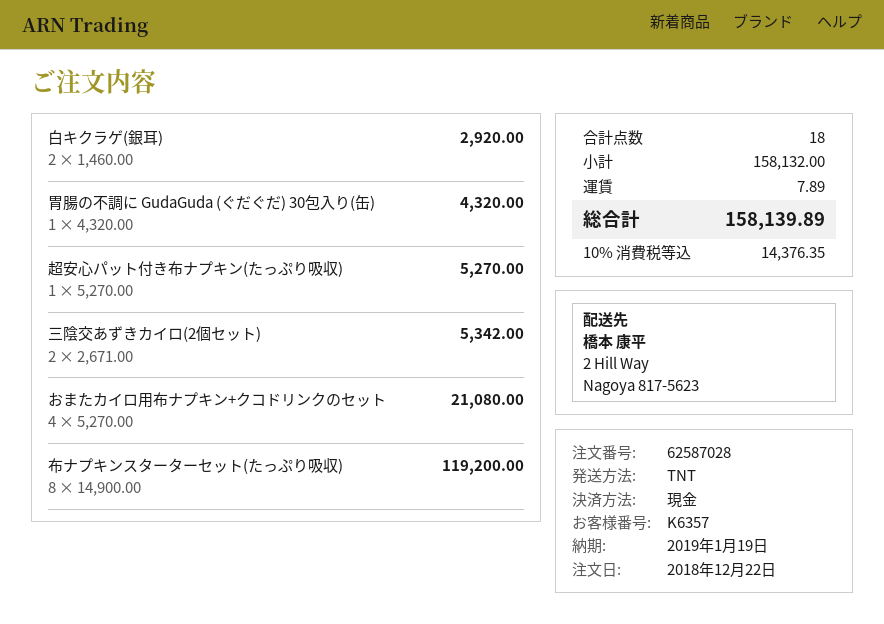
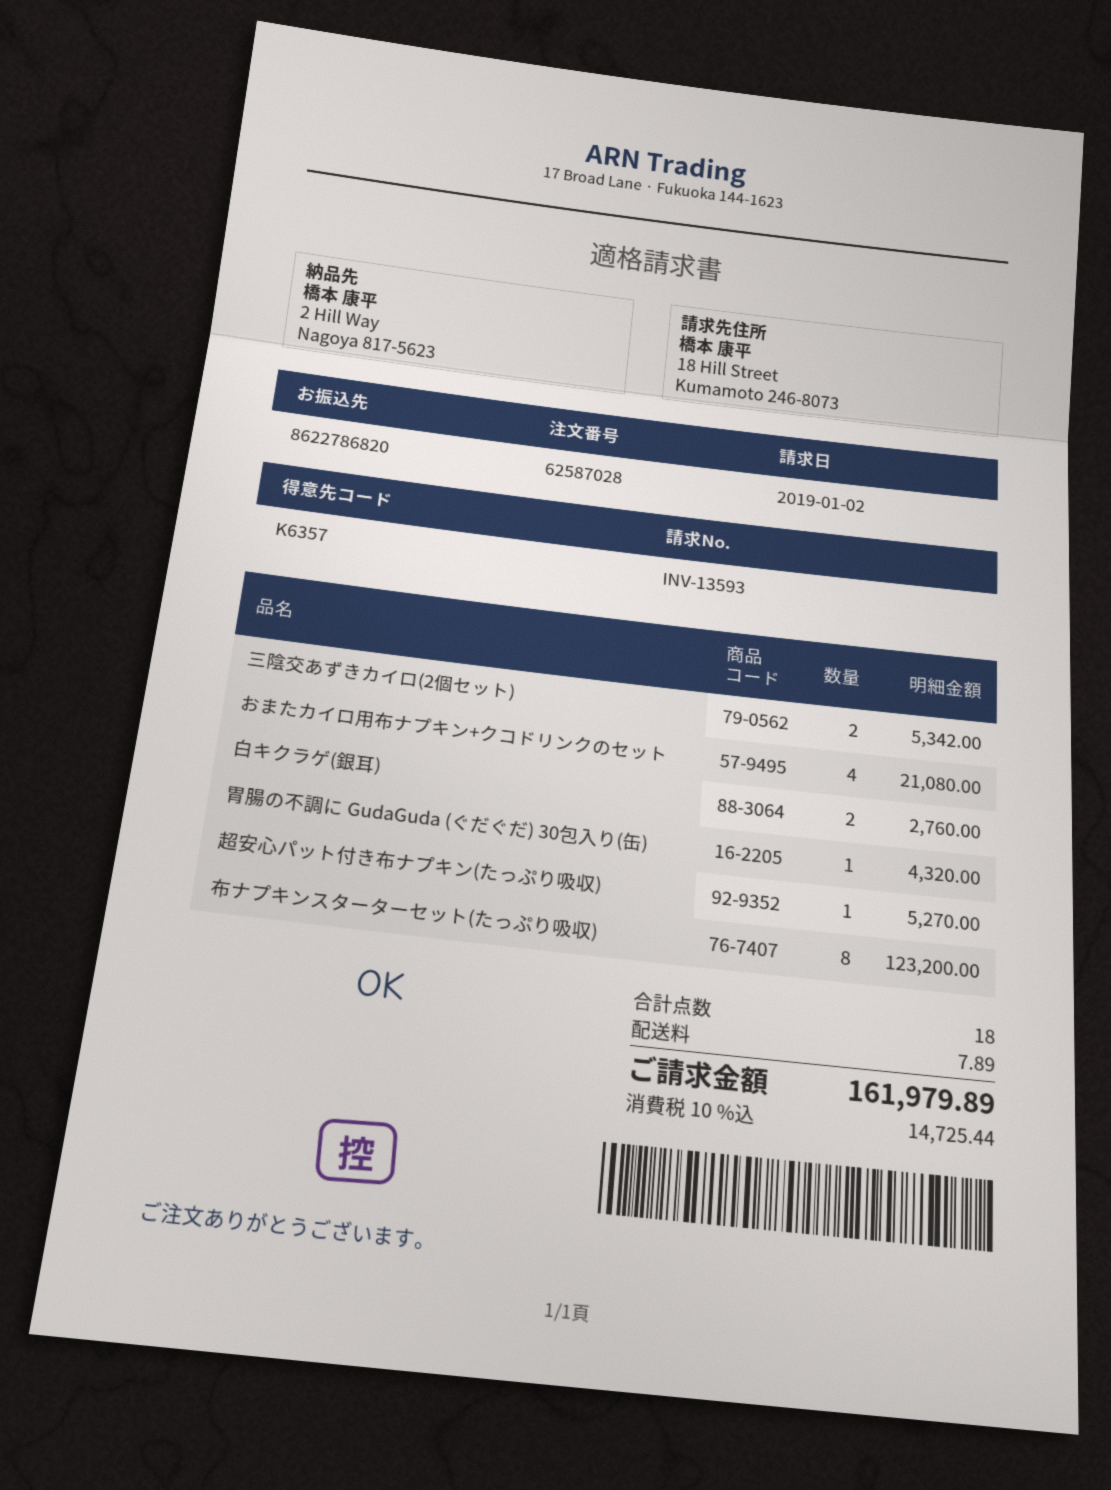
白キクラゲ(銀耳): 2 for 2920.00 -> 2 for 2760.00
布ナプキンスターターセット(たっぷり吸収): 8 for 119200.00 -> 8 for 123200.00
tax: 10% = 14376.35 -> 10% = 14725.44
total: 158139.89 -> 161979.89

